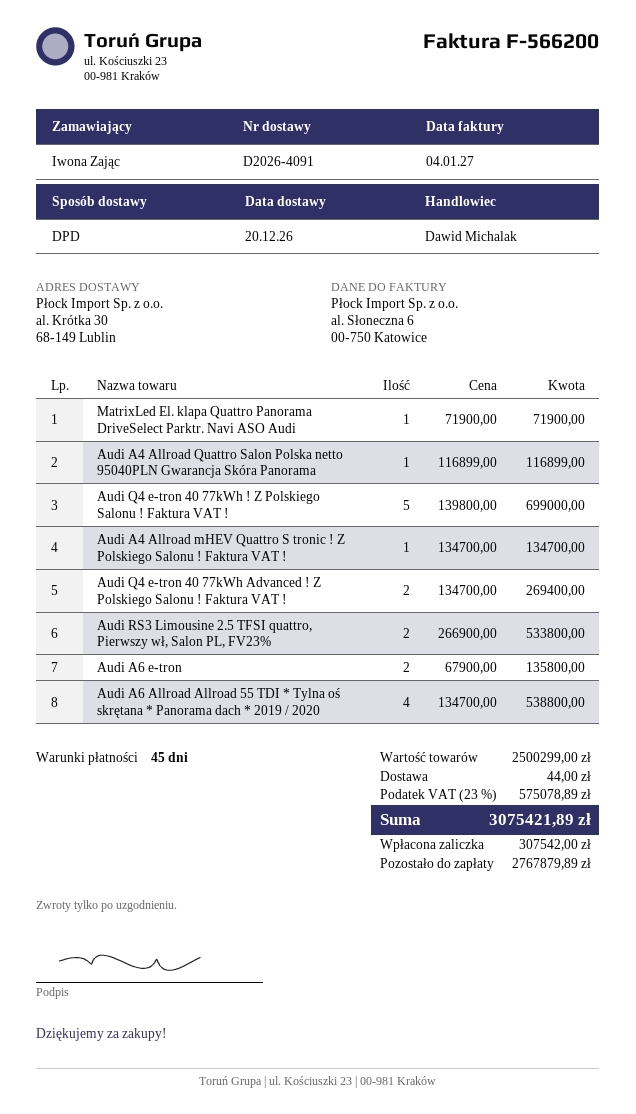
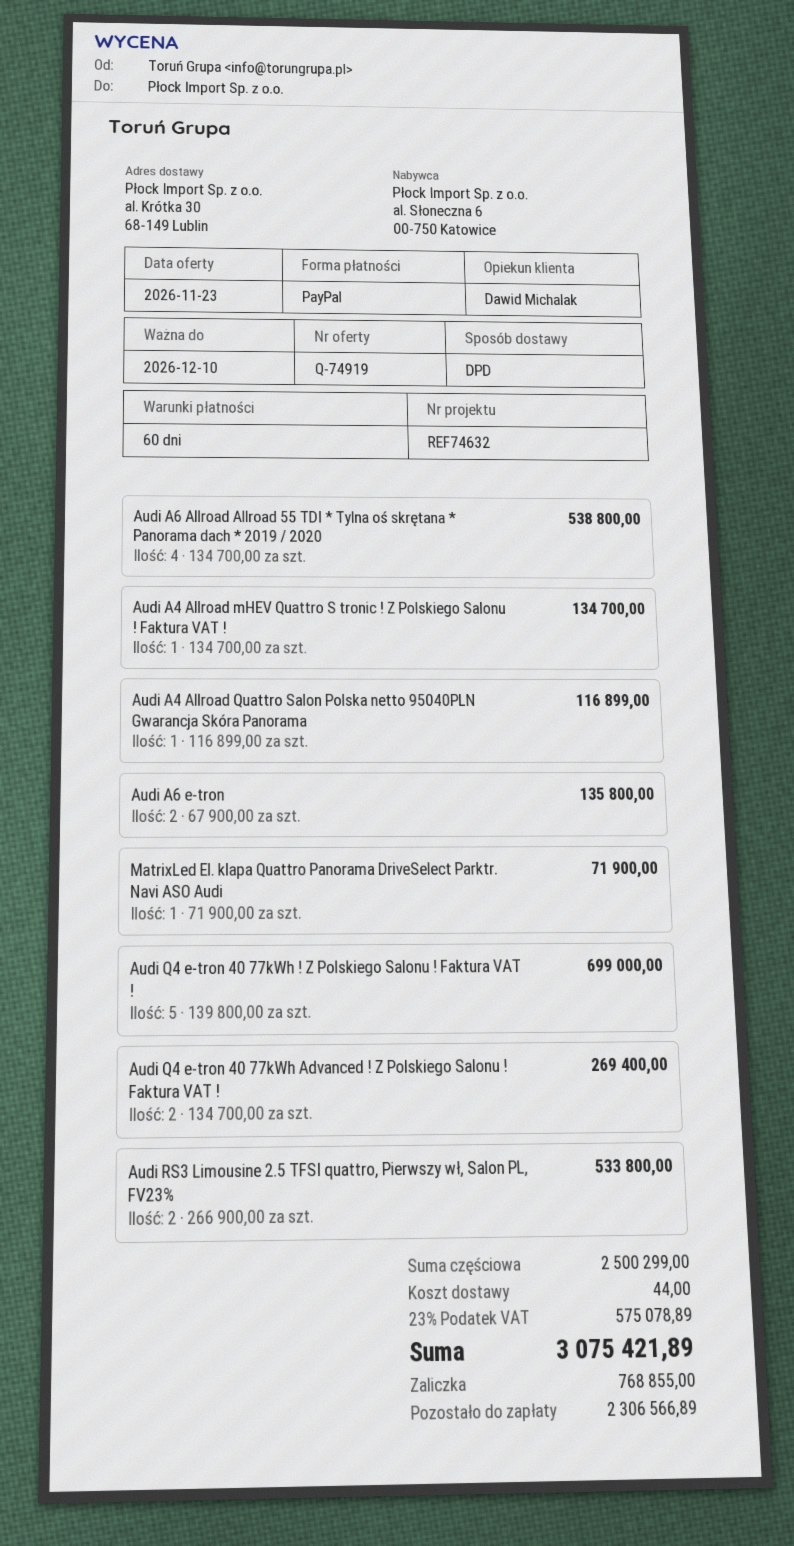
payment terms: 45 days -> 60 days
deposit: 307542.00 -> 768855.00
balance: 2767879.89 -> 2306566.89

